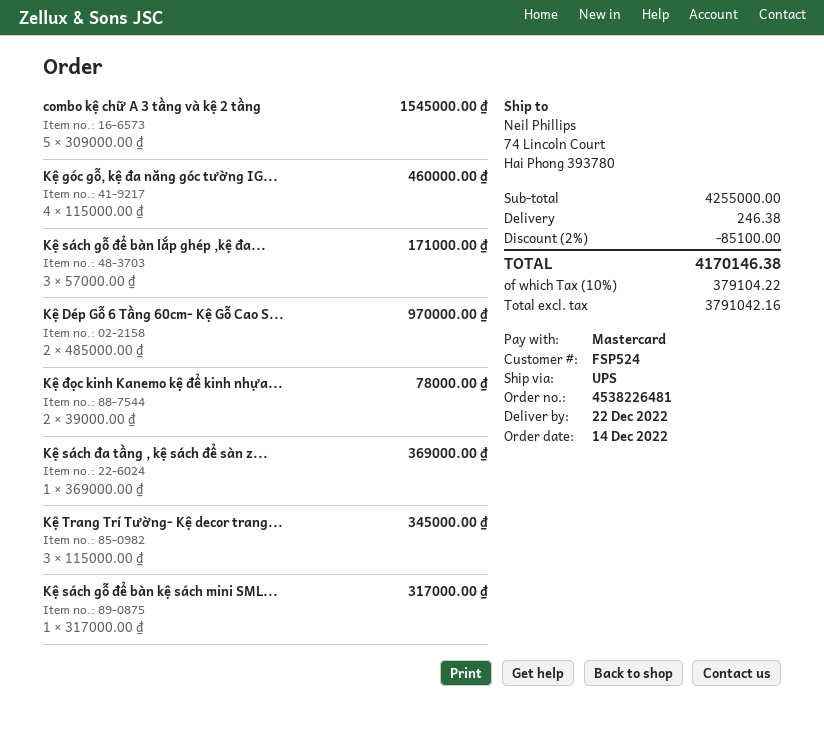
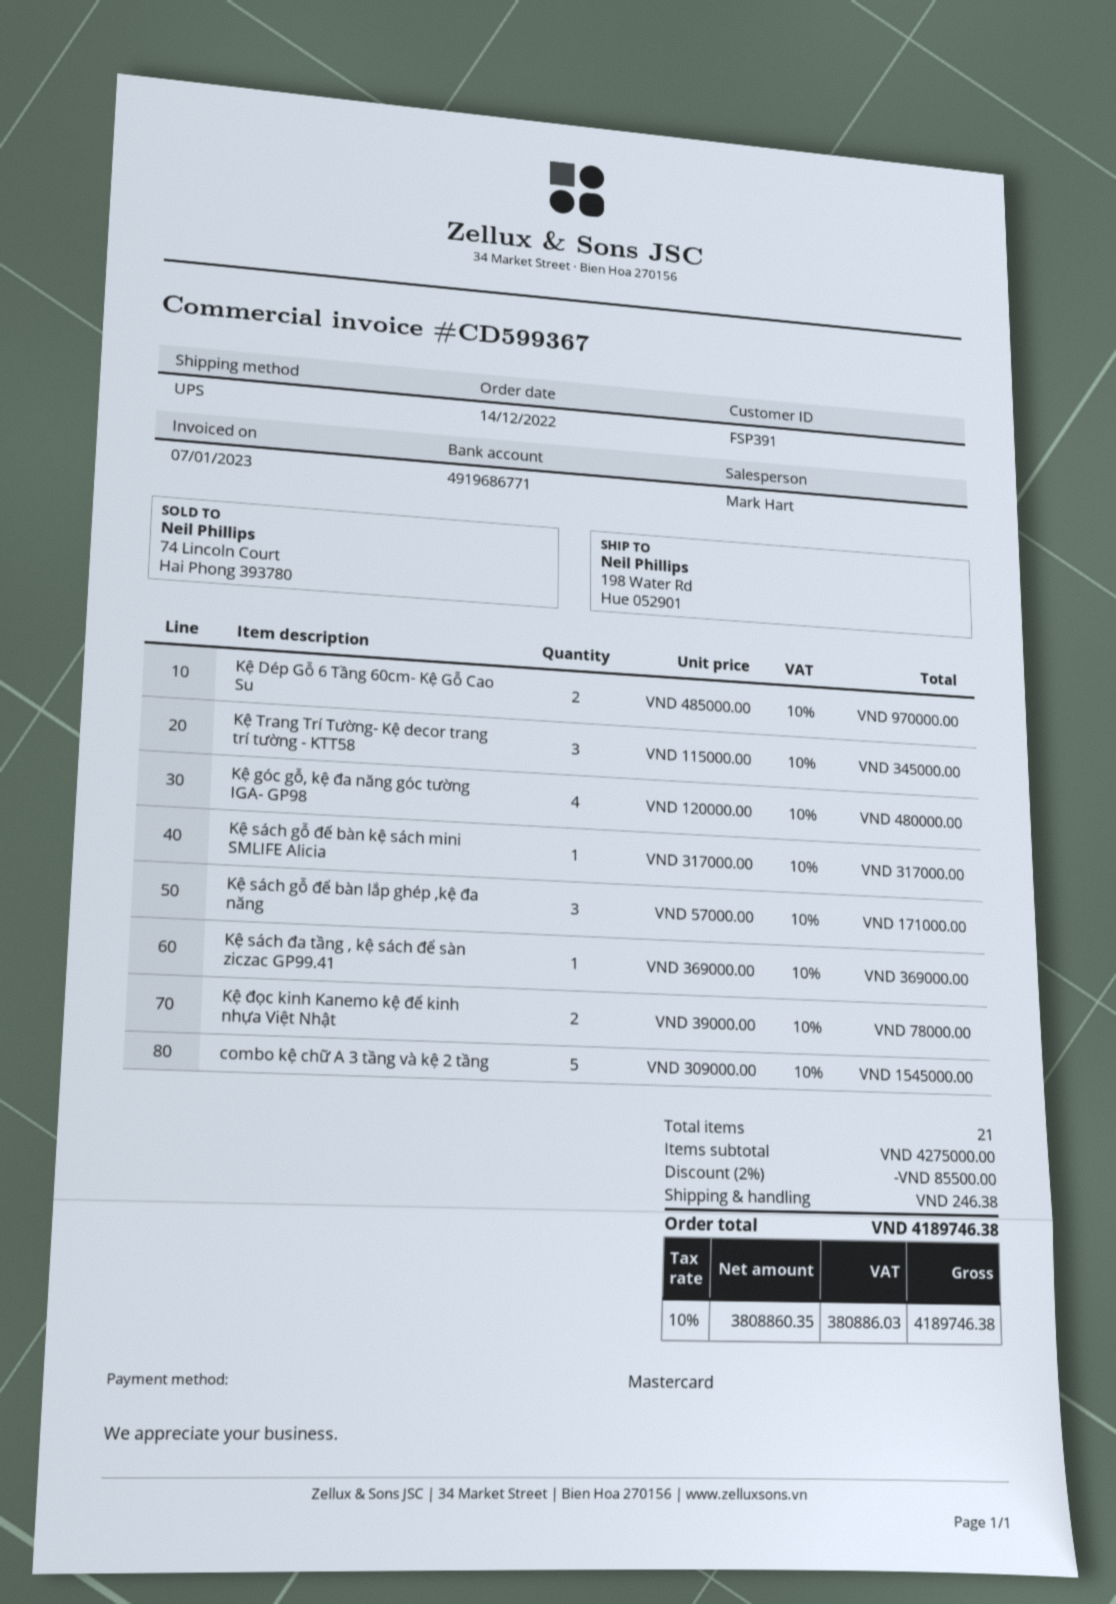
customer number: FSP524 -> FSP391
ship to: 74 Lincoln Court, Hai Phong 393780 -> 198 Water Rd, Hue 052901
Kệ góc gỗ, kệ đa năng góc tường IG...: 4 x 115000.00 = 460000.00 -> 4 x 120000.00 = 480000.00
subtotal: 4255000.00 -> 4275000.00
discount: 2% = 85100.00 -> 2% = 85500.00
net: 3791042.16 -> 3808860.35
tax: 10% = 379104.22 -> 10% = 380886.03
total: 4170146.38 -> 4189746.38

